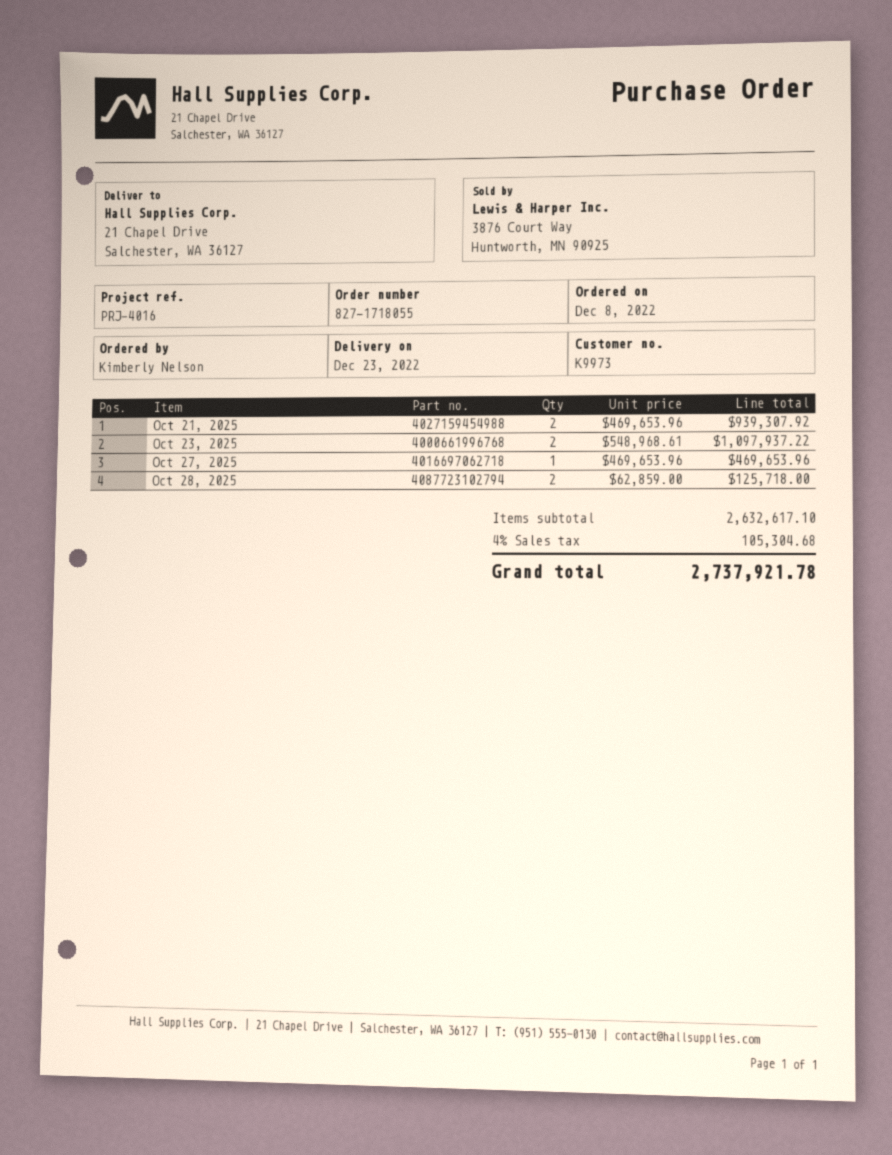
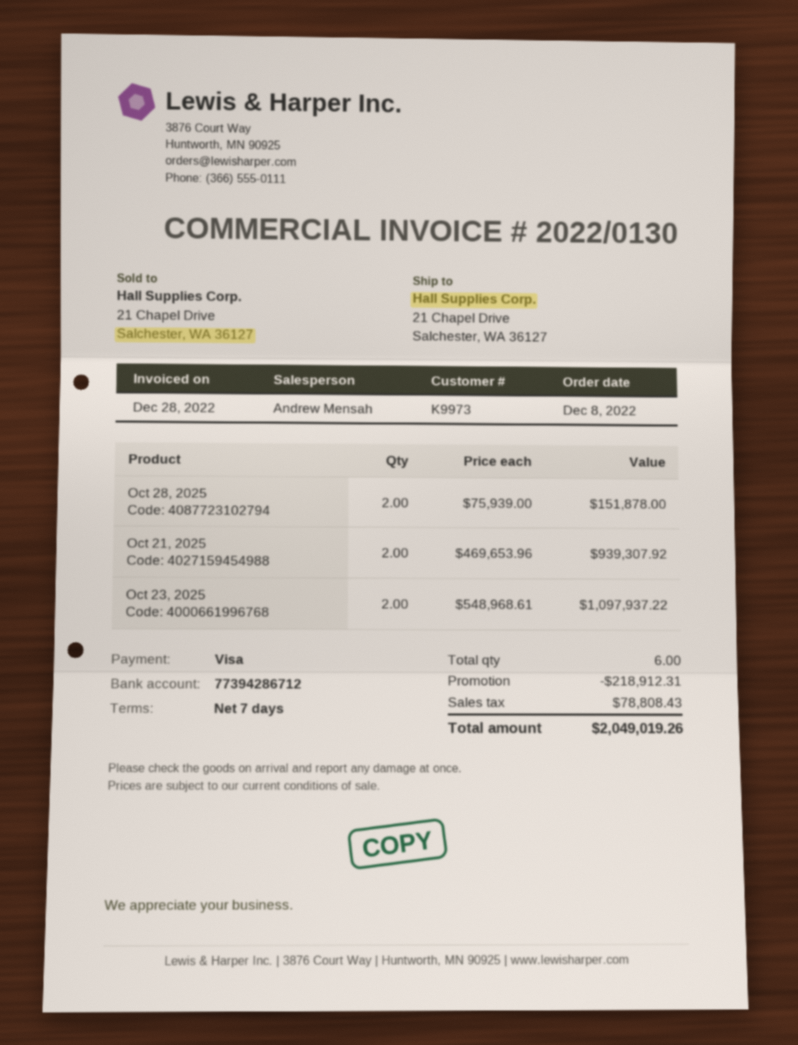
Oct 27, 2025: 1 x 469653.96 = 469653.96 -> none
Oct 28, 2025: 2 x 62859.00 = 125718.00 -> 2 x 75939.00 = 151878.00
discount: none -> 218912.31
tax: 105304.68 -> 78808.43
total: 2737921.78 -> 2049019.26

